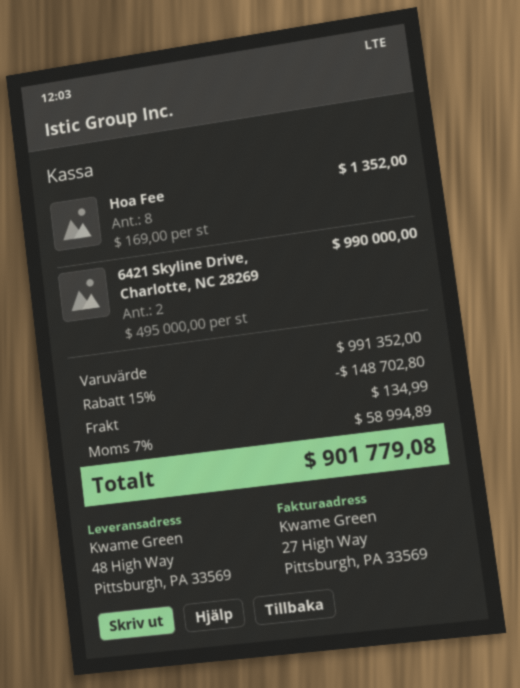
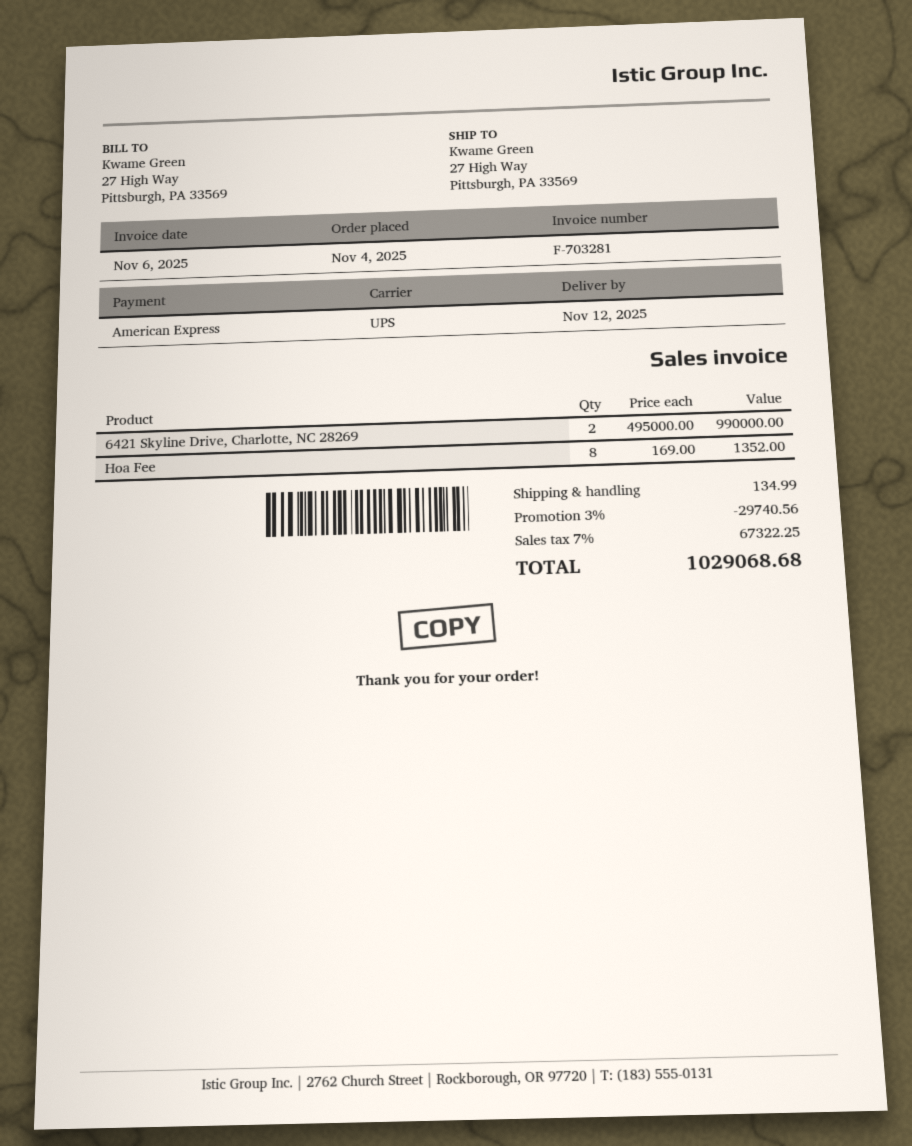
ship to: 48 High Way, Pittsburgh, PA 33569 -> 27 High Way, Pittsburgh, PA 33569
discount: 15% = 148702.80 -> 3% = 29740.56
tax: 7% = 58994.89 -> 7% = 67322.25
total: 901779.08 -> 1029068.68

